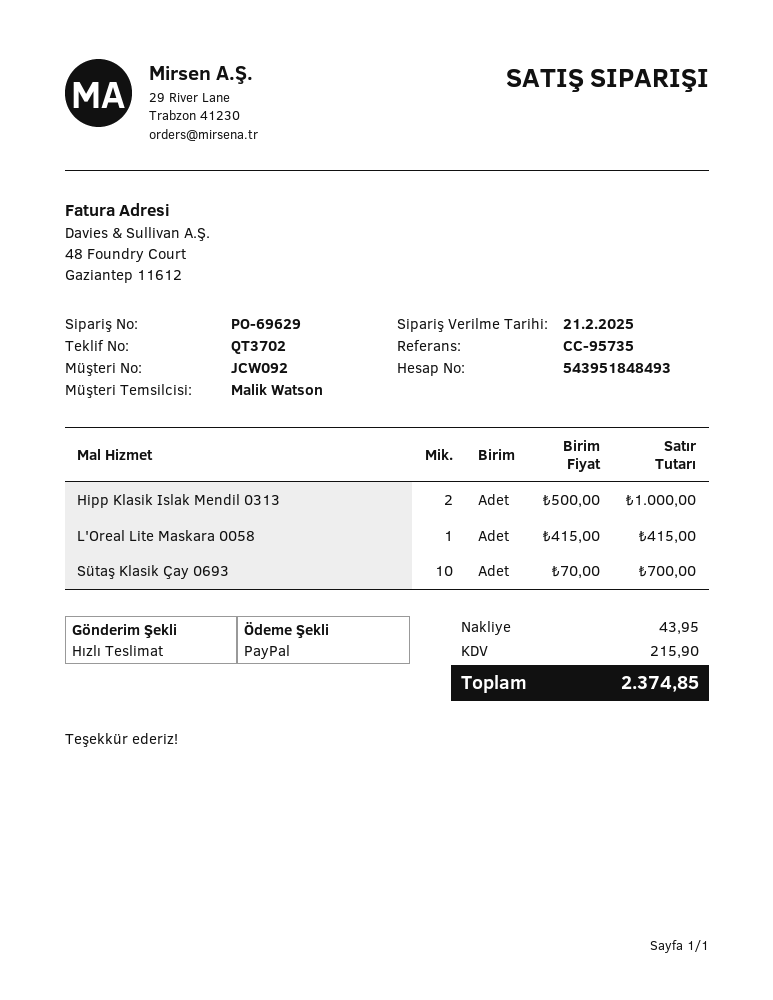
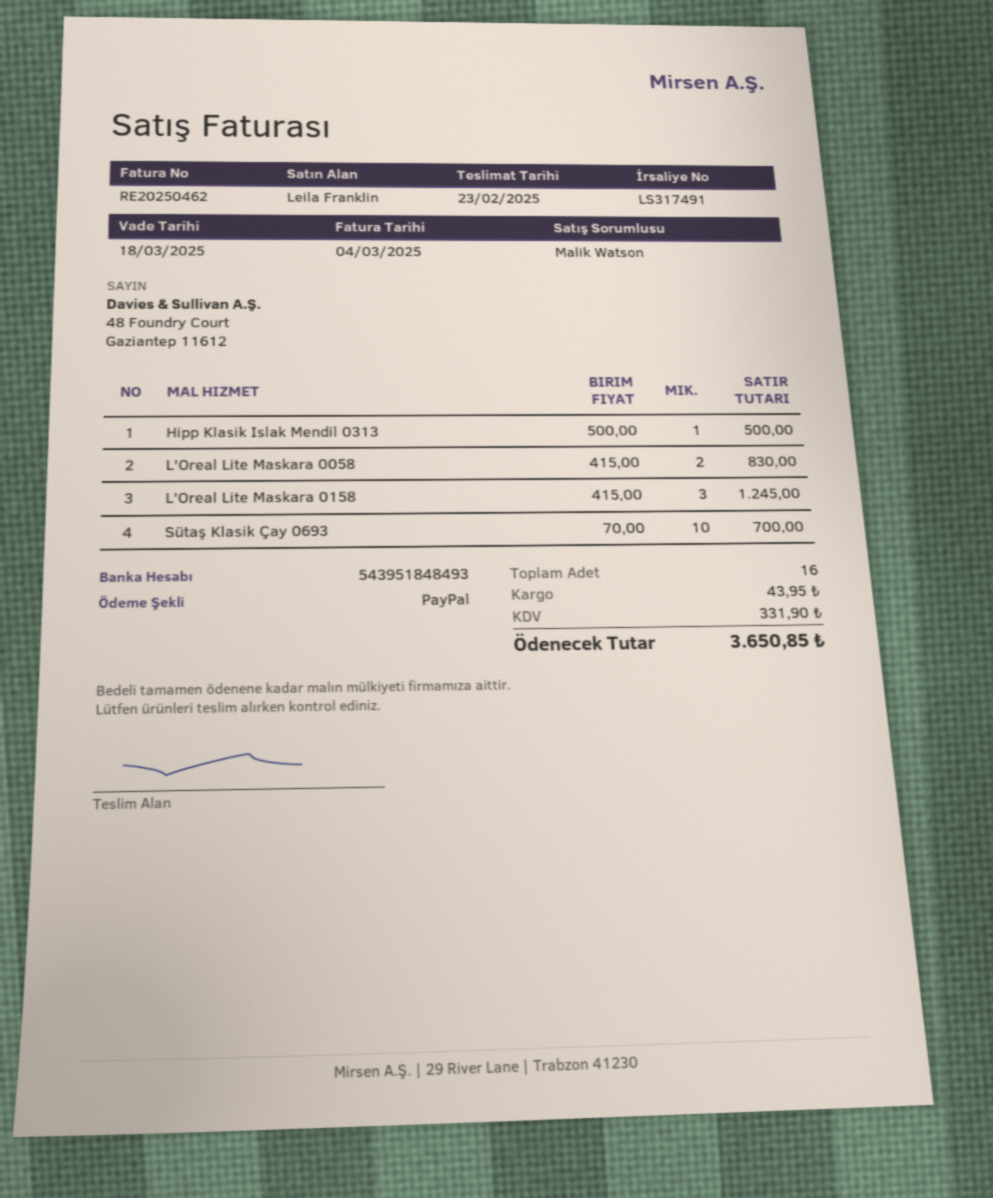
Hipp Klasik Islak Mendil 0313: 2 x 500.00 = 1000.00 -> 1 x 500.00 = 500.00
L'Oreal Lite Maskara 0058: 1 x 415.00 = 415.00 -> 2 x 415.00 = 830.00
L'Oreal Lite Maskara 0158: none -> 3 x 415.00 = 1245.00
tax: 215.90 -> 331.90
total: 2374.85 -> 3650.85

